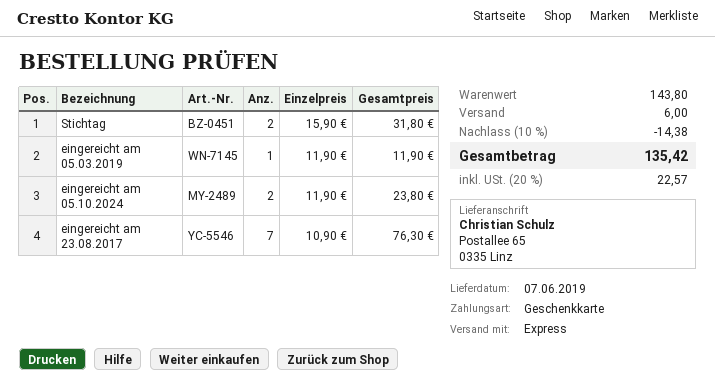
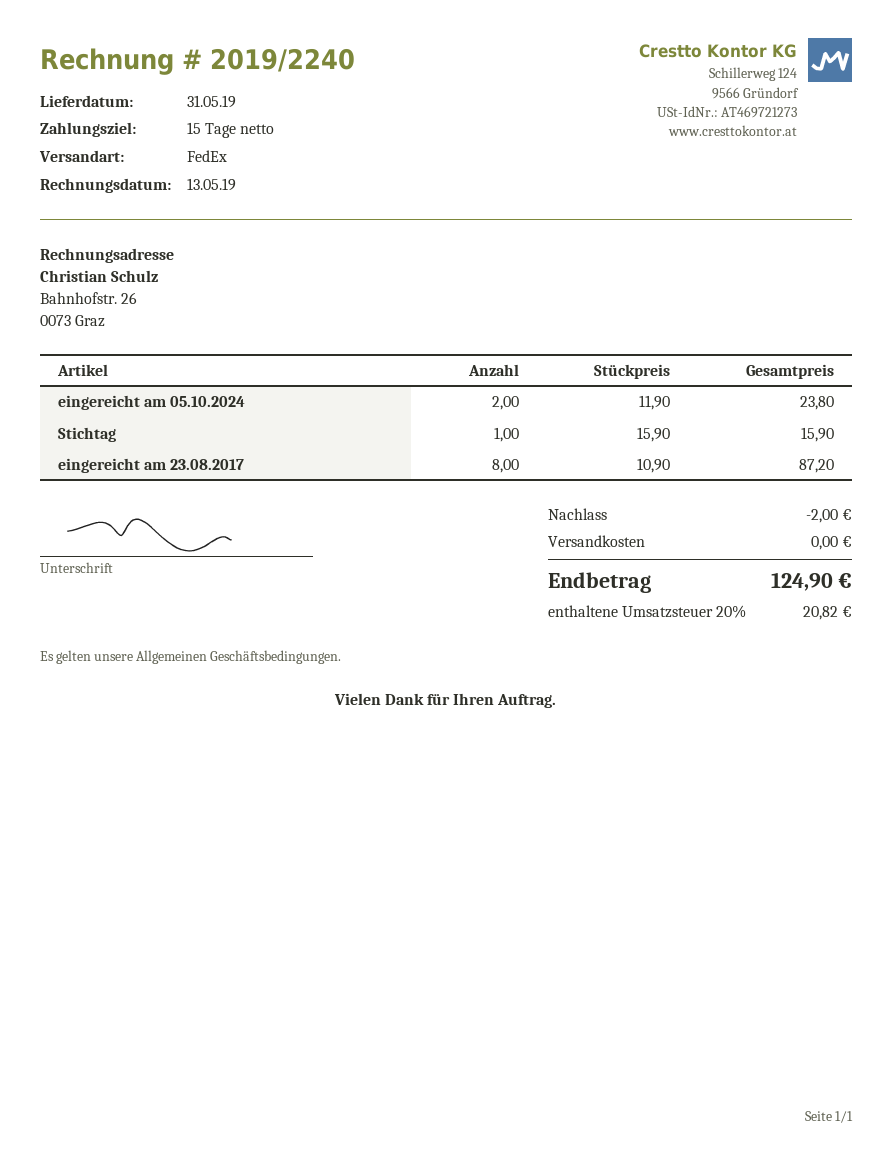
delivery date: 2019-06-07 -> 2019-05-31
shipping method: express -> FedEx
Stichtag: 2 x 15.90 = 31.80 -> 1 x 15.90 = 15.90
eingereicht am 05.03.2019: 1 x 11.90 = 11.90 -> none
eingereicht am 23.08.2017: 7 x 10.90 = 76.30 -> 8 x 10.90 = 87.20
discount: 14.38 -> 2.00
shipping: 6.00 -> 0.00
tax: 20% = 22.57 -> 20% = 20.82
total: 135.42 -> 124.90

